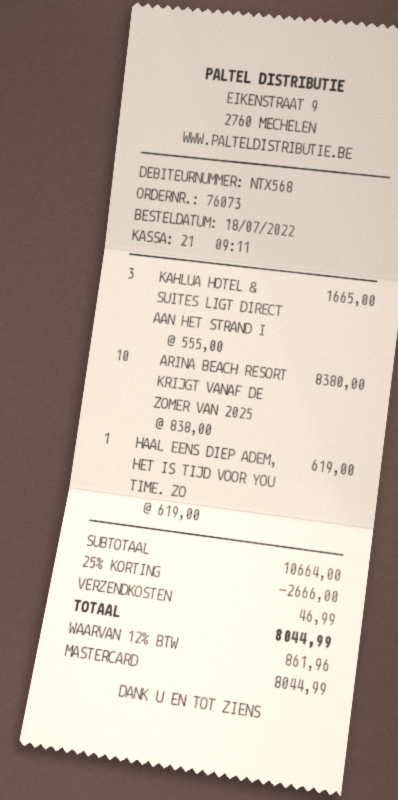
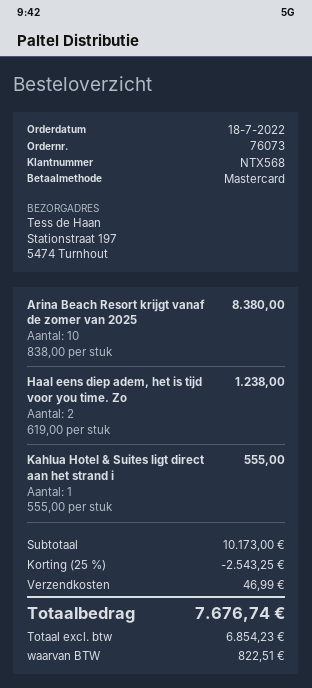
KAHLUA HOTEL & SUITES LIGT DIRECT AAN HET STRAND I: 3 x 555.00 = 1665.00 -> 1 x 555.00 = 555.00
HAAL EENS DIEP ADEM, HET IS TIJD VOOR YOU TIME. ZO: 1 x 619.00 = 619.00 -> 2 x 619.00 = 1238.00
subtotal: 10664.00 -> 10173.00
discount: 25% = 2666.00 -> 25% = 2543.25
tax: 861.96 -> 822.51
total: 8044.99 -> 7676.74

